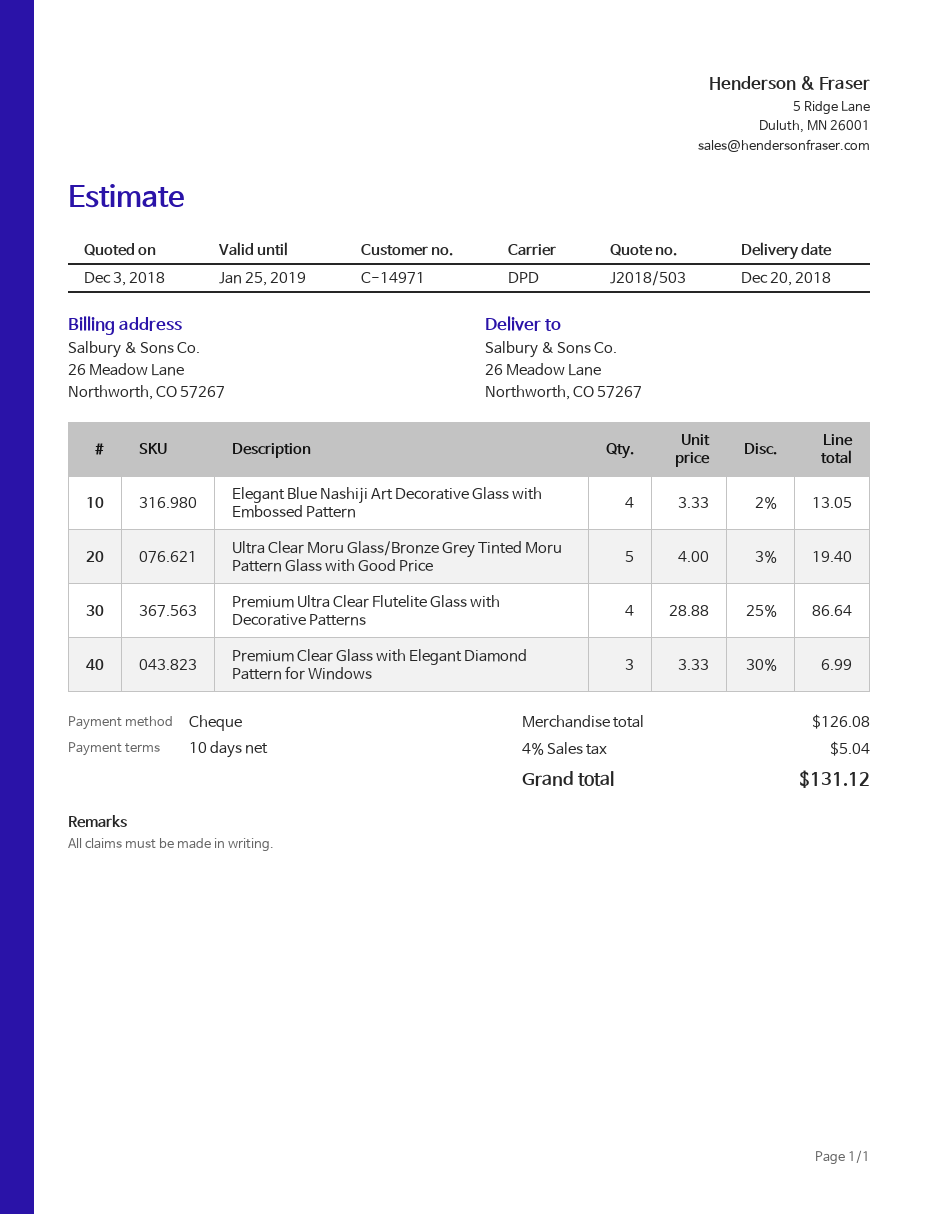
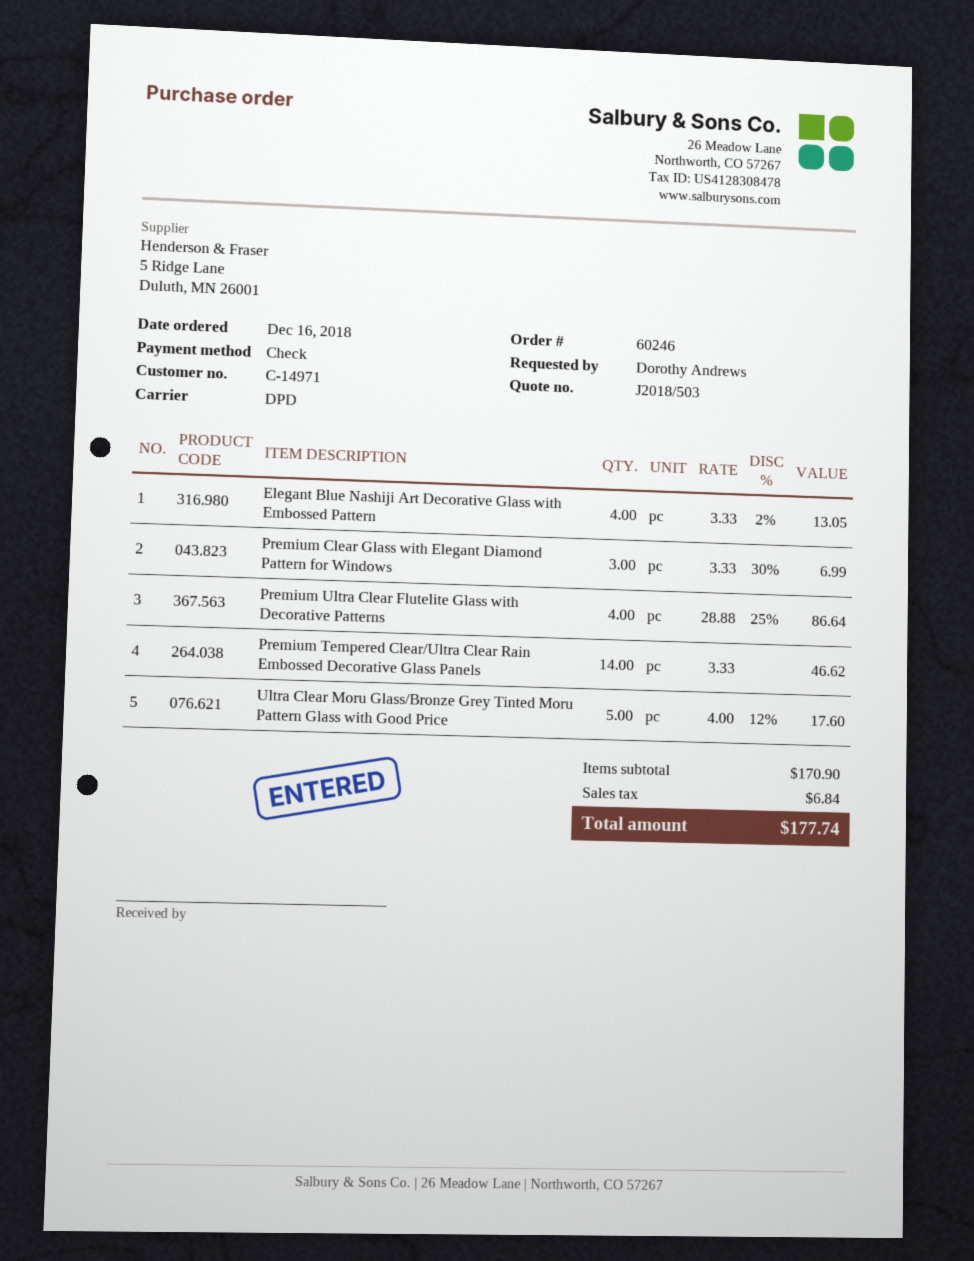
Ultra Clear Moru Glass/Bronze Grey Tinted Moru Pattern Glass with Good Price: 5 x 4.00 - 3% = 19.40 -> 5 x 4.00 - 12% = 17.60
Premium Tempered Clear/Ultra Clear Rain Embossed Decorative Glass Panels: none -> 14 x 3.33 = 46.62
subtotal: 126.08 -> 170.90
tax: 5.04 -> 6.84
total: 131.12 -> 177.74

